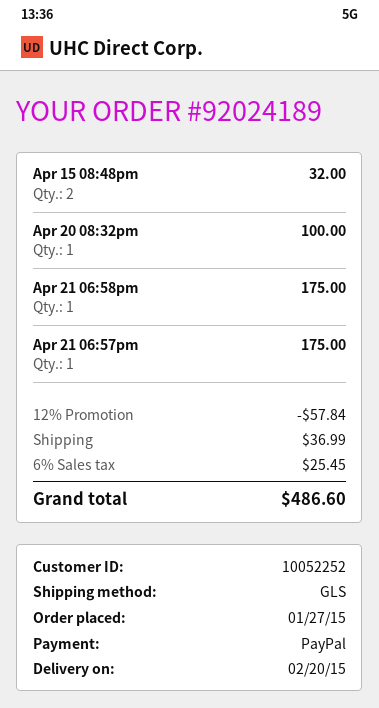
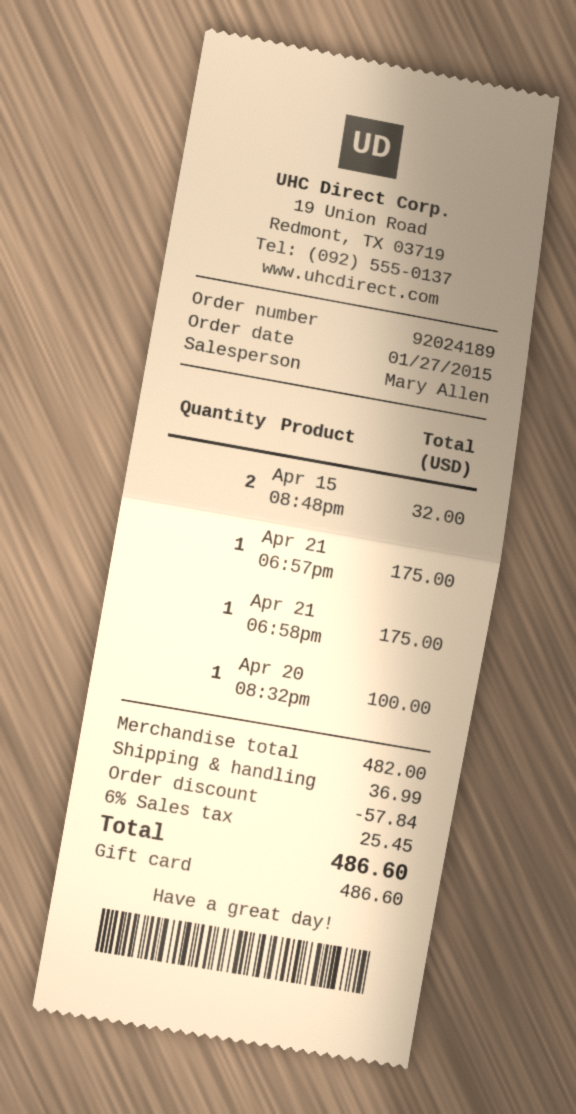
payment method: PayPal -> gift card

